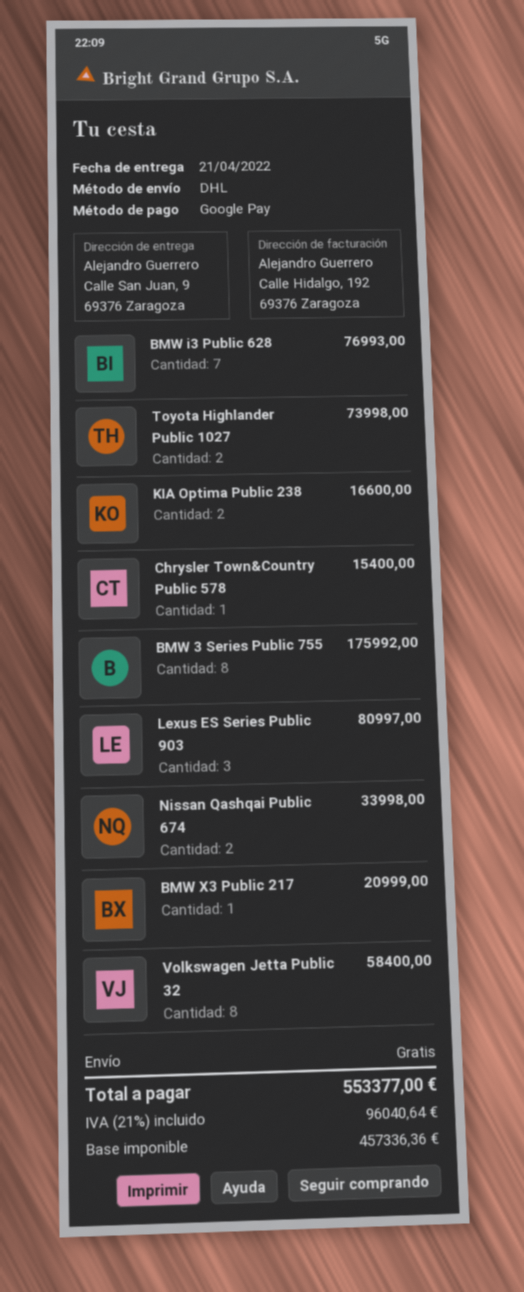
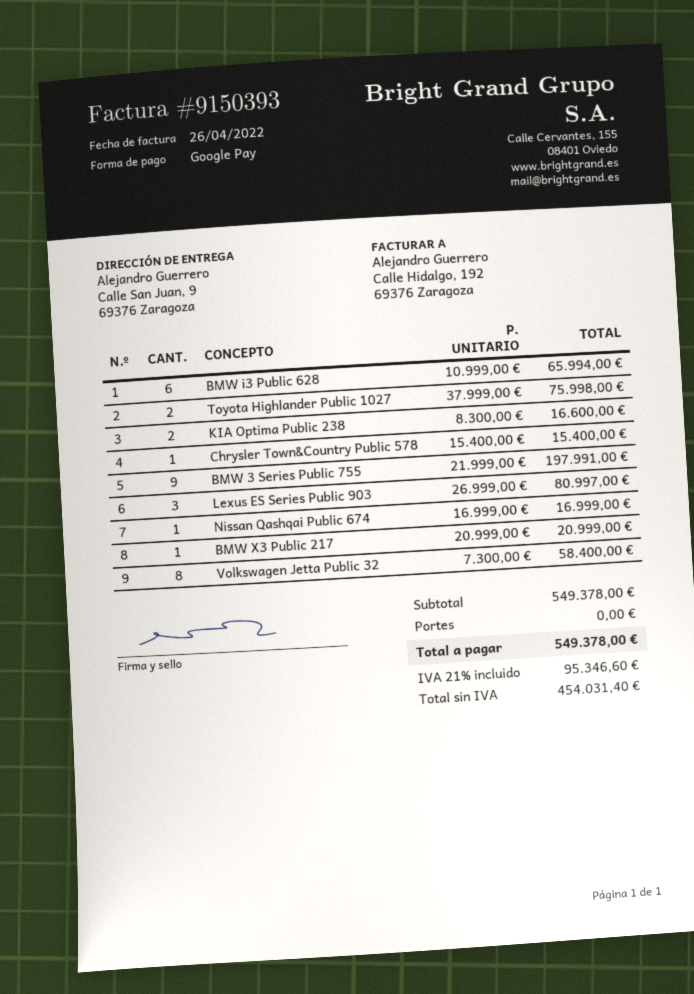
BMW i3 Public 628: 7 for 76993.00 -> 6 for 65994.00
Toyota Highlander Public 1027: 2 for 73998.00 -> 2 for 75998.00
BMW 3 Series Public 755: 8 for 175992.00 -> 9 for 197991.00
Nissan Qashqai Public 674: 2 for 33998.00 -> 1 for 16999.00
net: 457336.36 -> 454031.40
tax: 21% = 96040.64 -> 21% = 95346.60
total: 553377.00 -> 549378.00

